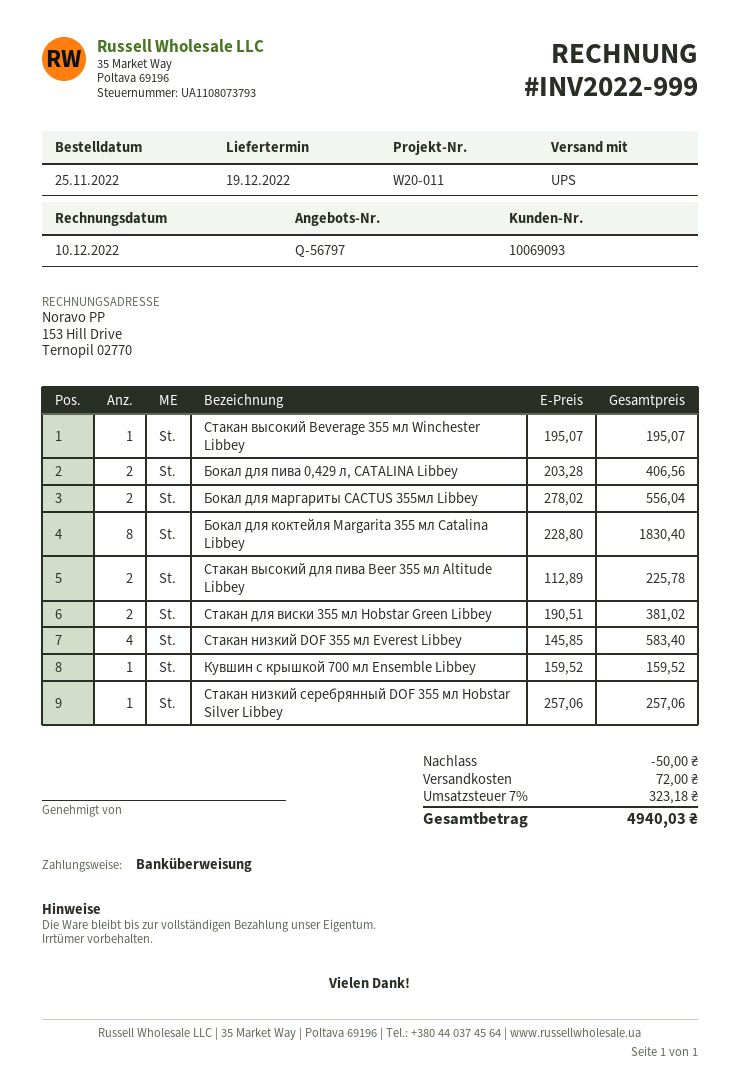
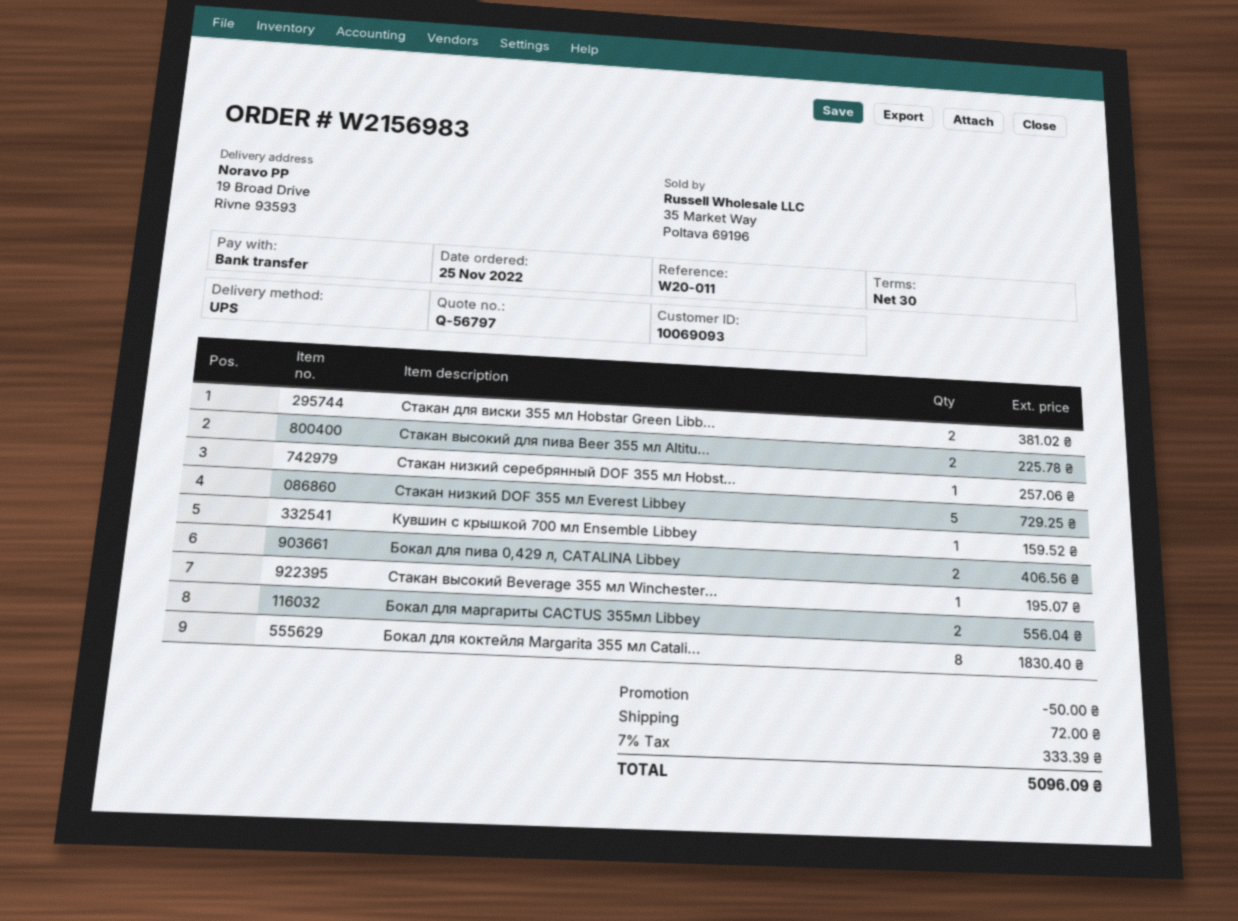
Стакан низкий DOF 355 мл Everest Libbey: 4 for 583.40 -> 5 for 729.25
tax: 7% = 323.18 -> 7% = 333.39
total: 4940.03 -> 5096.09

